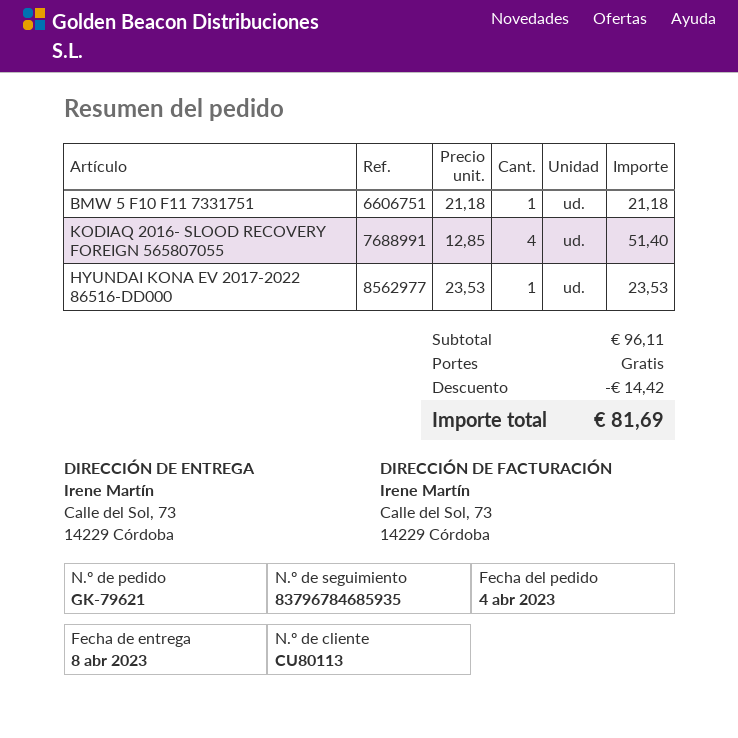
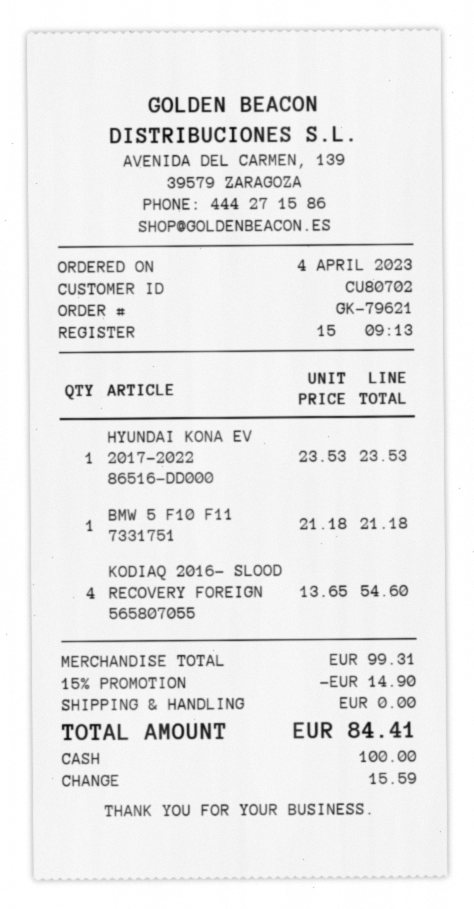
customer number: CU80113 -> CU80702
KODIAQ 2016- SLOOD RECOVERY FOREIGN 565807055: 4 x 12.85 = 51.40 -> 4 x 13.65 = 54.60
subtotal: 96.11 -> 99.31
discount: 14.42 -> 14.90
total: 81.69 -> 84.41

